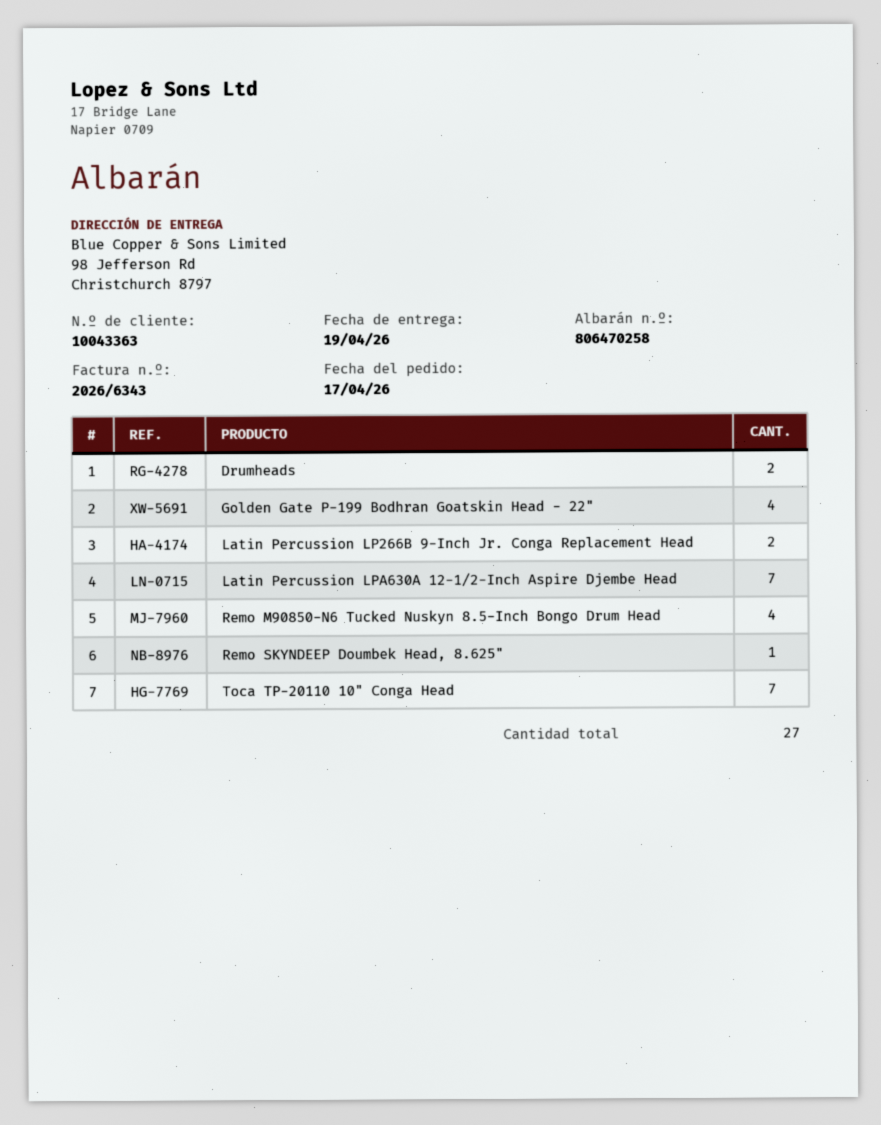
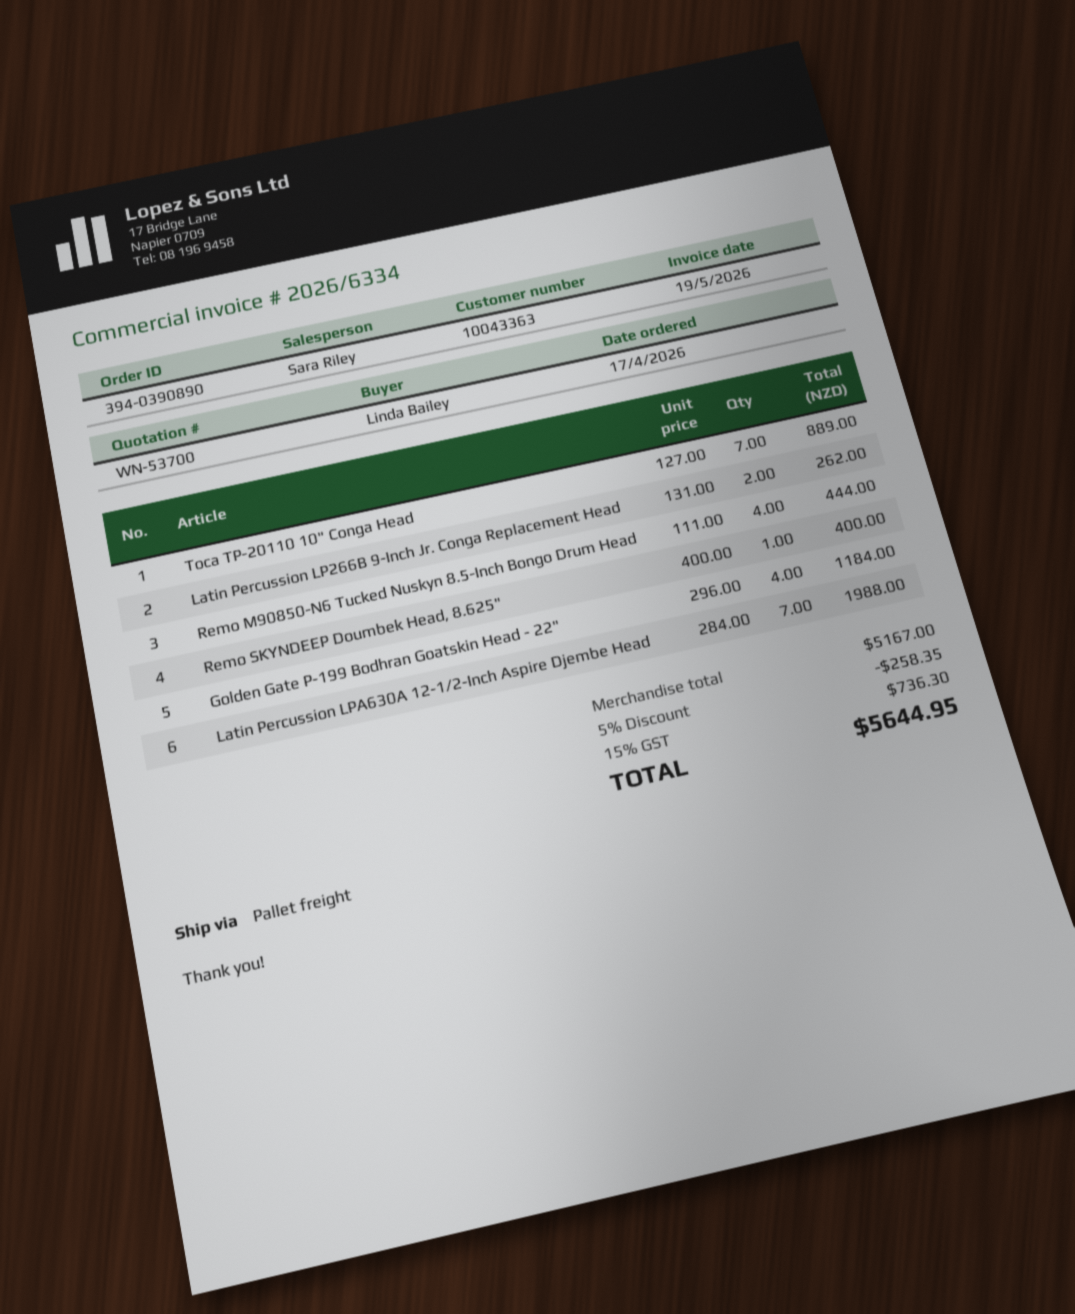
invoice number: 2026/6343 -> 2026/6334
Drumheads: 2 -> none

